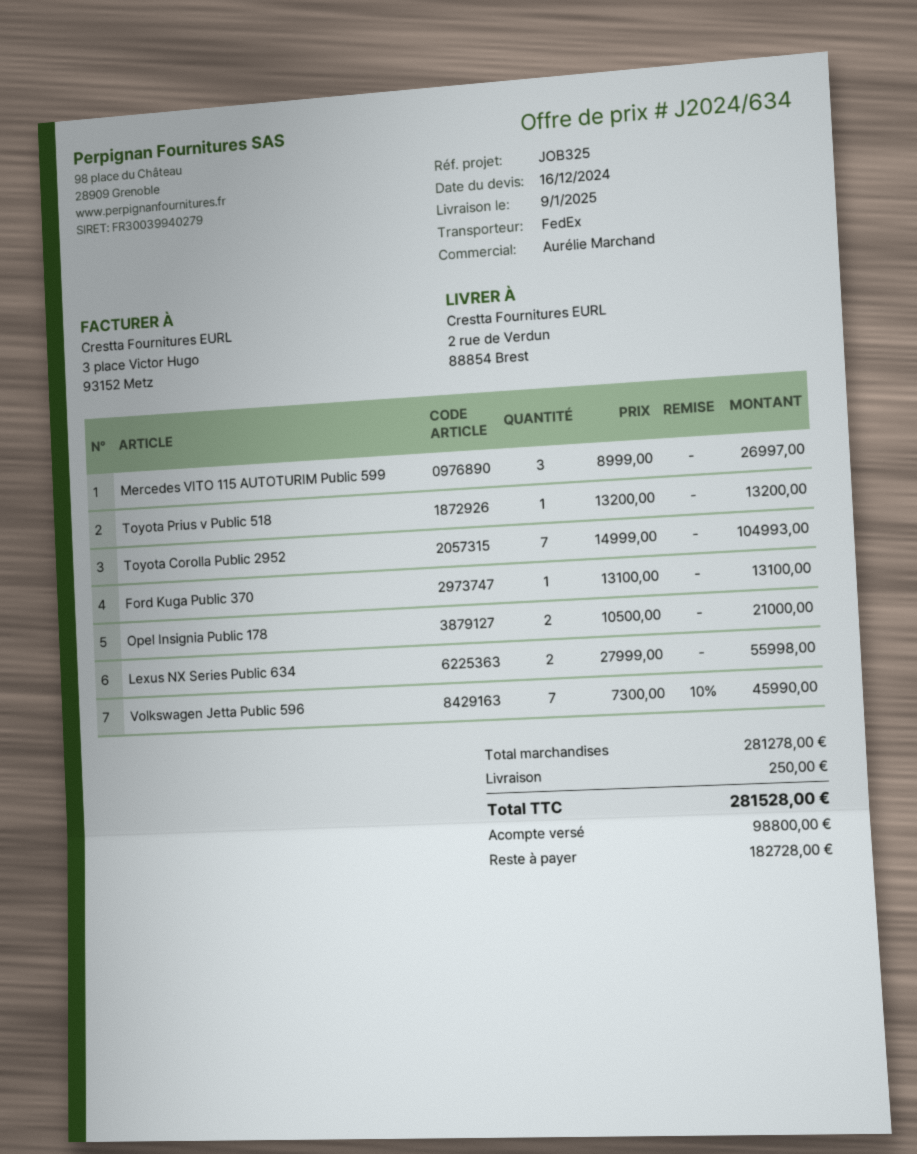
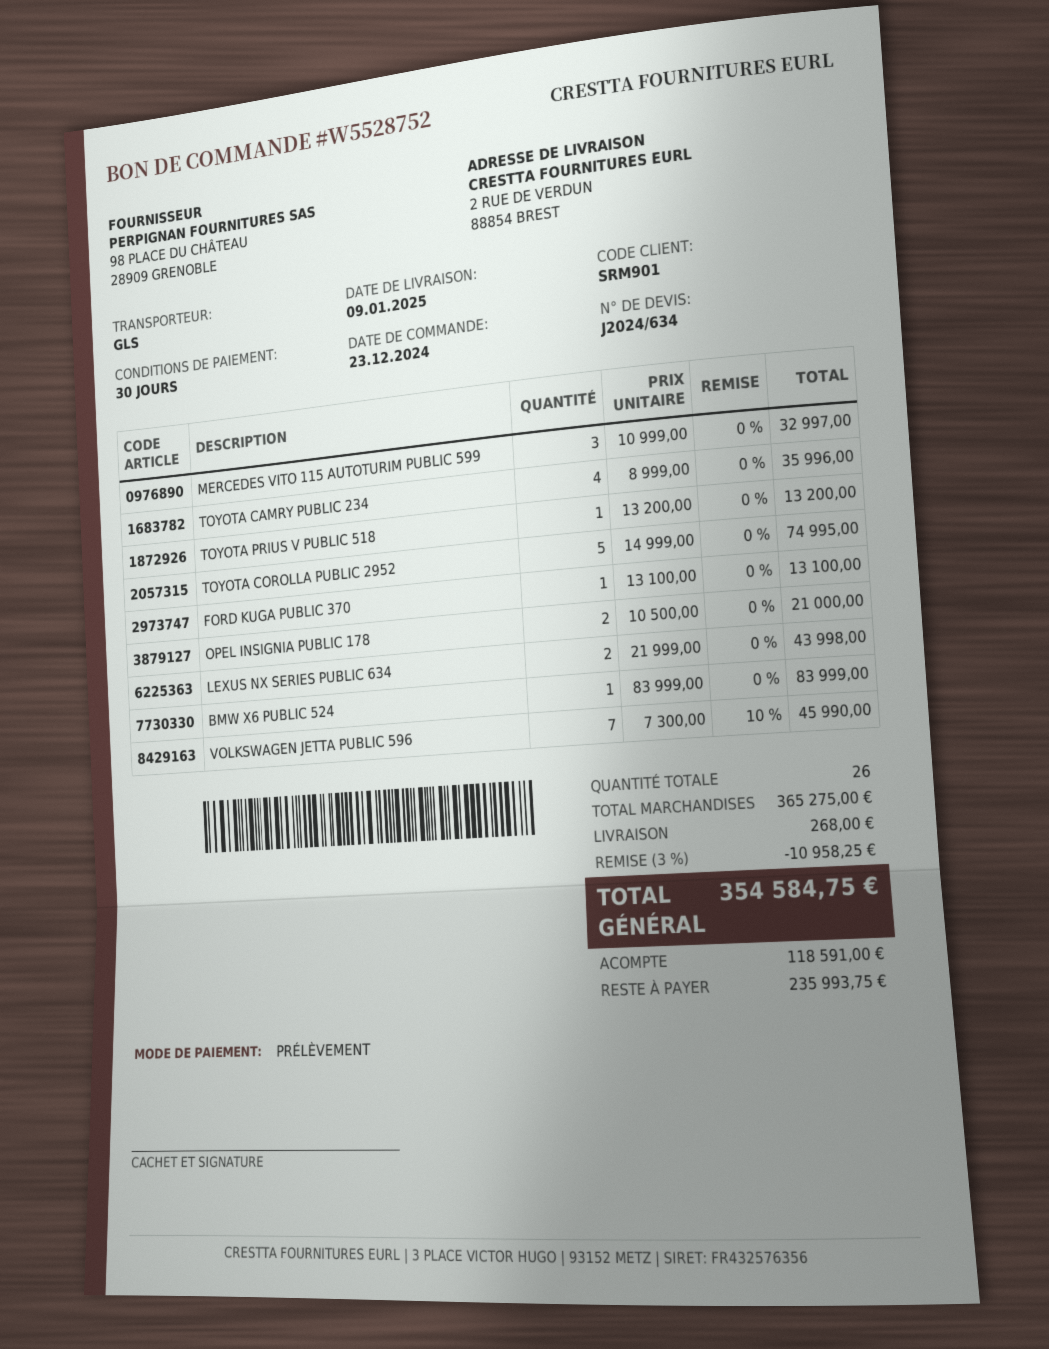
shipping method: FedEx -> GLS
Mercedes VITO 115 AUTOTURIM Public 599: 3 x 8999.00 = 26997.00 -> 3 x 10999.00 = 32997.00
Toyota Corolla Public 2952: 7 x 14999.00 = 104993.00 -> 5 x 14999.00 = 74995.00
Lexus NX Series Public 634: 2 x 27999.00 = 55998.00 -> 2 x 21999.00 = 43998.00
TOYOTA CAMRY PUBLIC 234: none -> 4 x 8999.00 = 35996.00
BMW X6 PUBLIC 524: none -> 1 x 83999.00 = 83999.00
subtotal: 281278.00 -> 365275.00
discount: none -> 3% = 10958.25
shipping: 250.00 -> 268.00
total: 281528.00 -> 354584.75
deposit: 98800.00 -> 118591.00
balance: 182728.00 -> 235993.75

